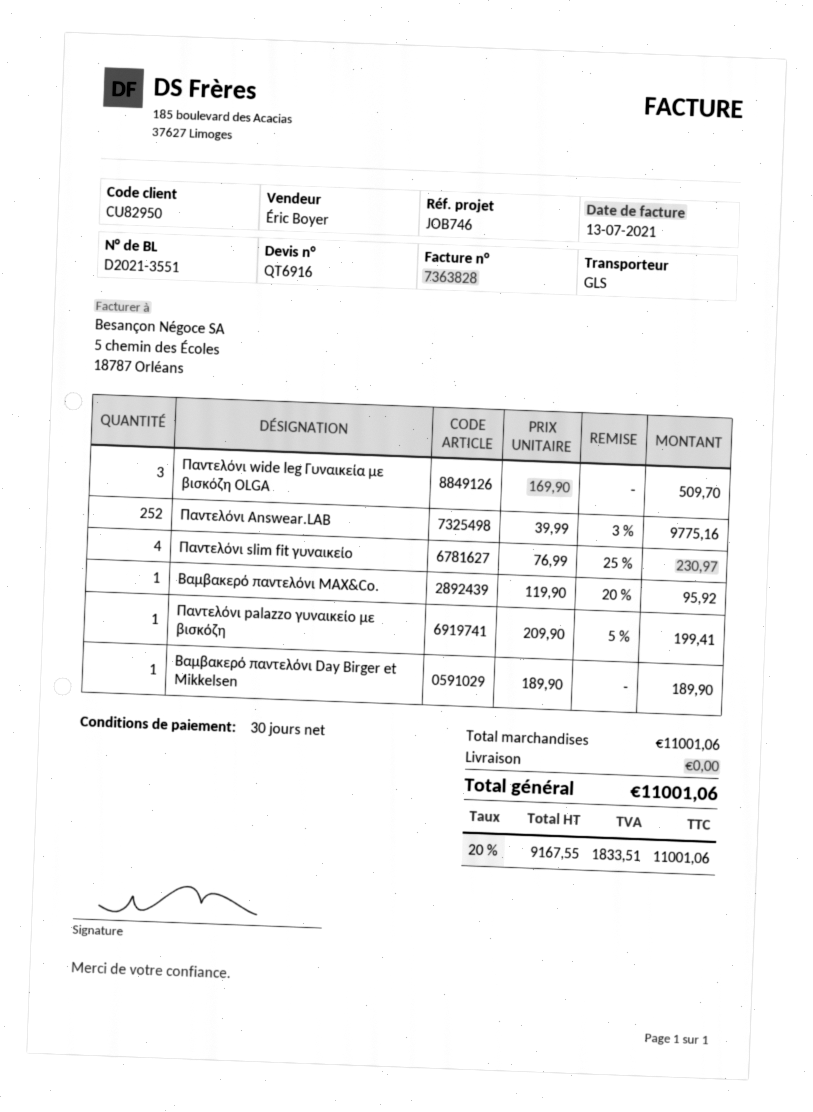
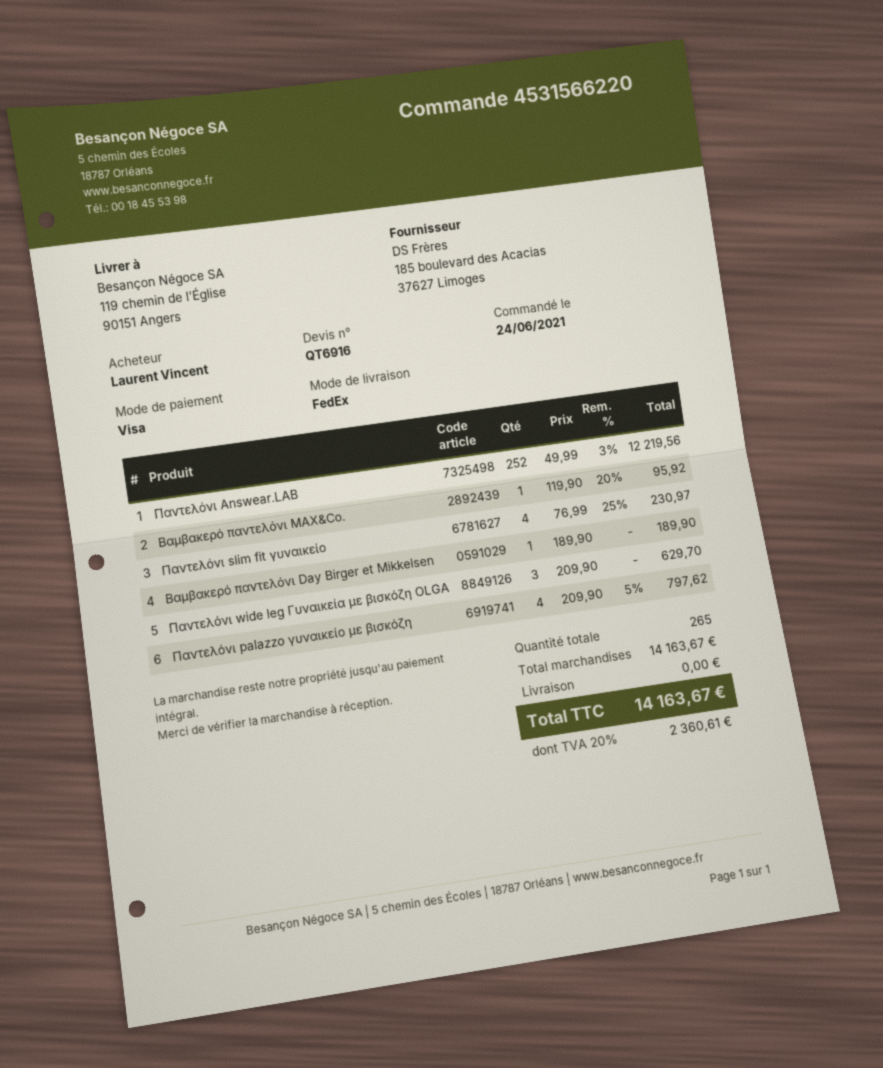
shipping method: GLS -> FedEx
Παντελόνι wide leg Γυναικεία με βισκόζη OLGA: 3 x 169.90 = 509.70 -> 3 x 209.90 = 629.70
Παντελόνι Answear.LAB: 252 x 39.99 - 3% = 9775.16 -> 252 x 49.99 - 3% = 12219.56
Παντελόνι palazzo γυναικείο με βισκόζη: 1 x 209.90 - 5% = 199.41 -> 4 x 209.90 - 5% = 797.62
subtotal: 11001.06 -> 14163.67
tax: 20% = 1833.51 -> 20% = 2360.61
total: 11001.06 -> 14163.67

